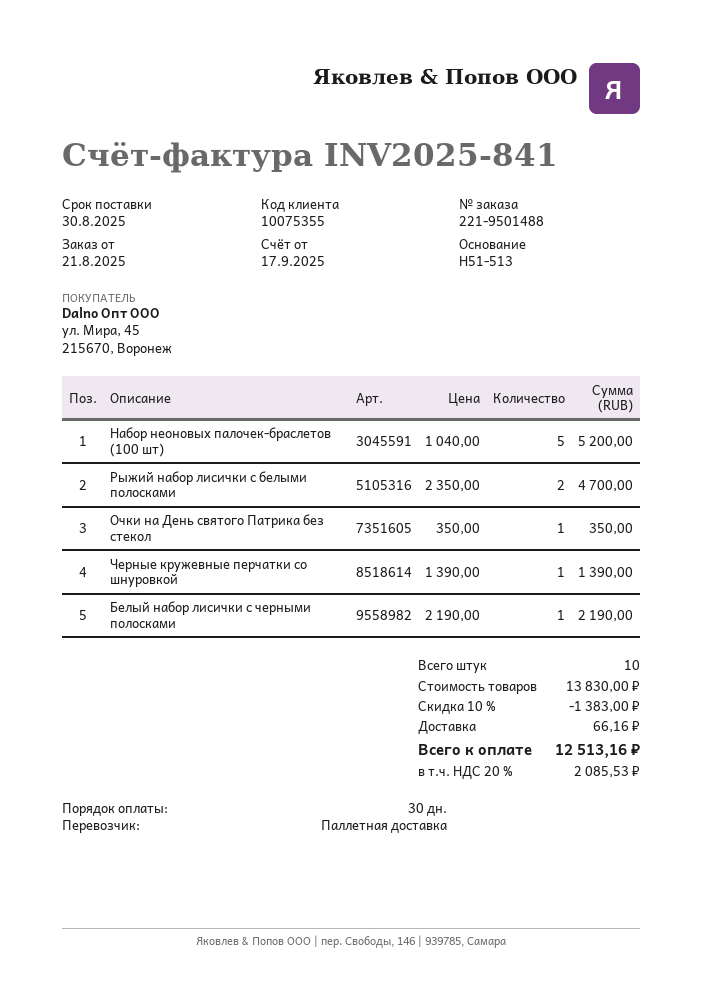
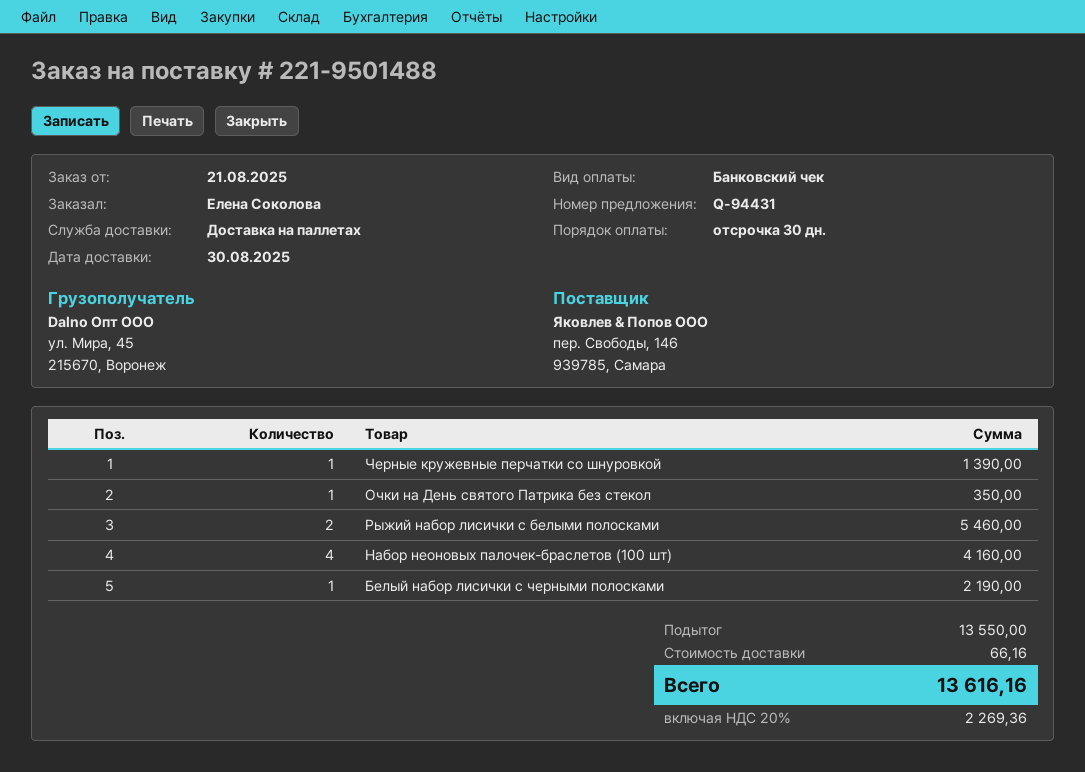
Набор неоновых палочек-браслетов (100 шт): 5 for 5200.00 -> 4 for 4160.00
Рыжий набор лисички с белыми полосками: 2 for 4700.00 -> 2 for 5460.00
subtotal: 13830.00 -> 13550.00
discount: 10% = 1383.00 -> none
tax: 20% = 2085.53 -> 20% = 2269.36
total: 12513.16 -> 13616.16

